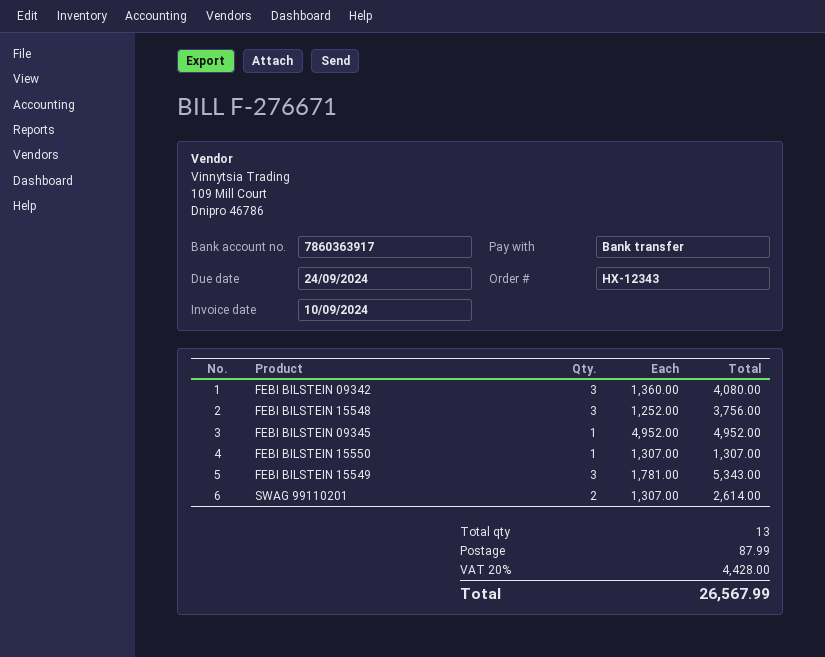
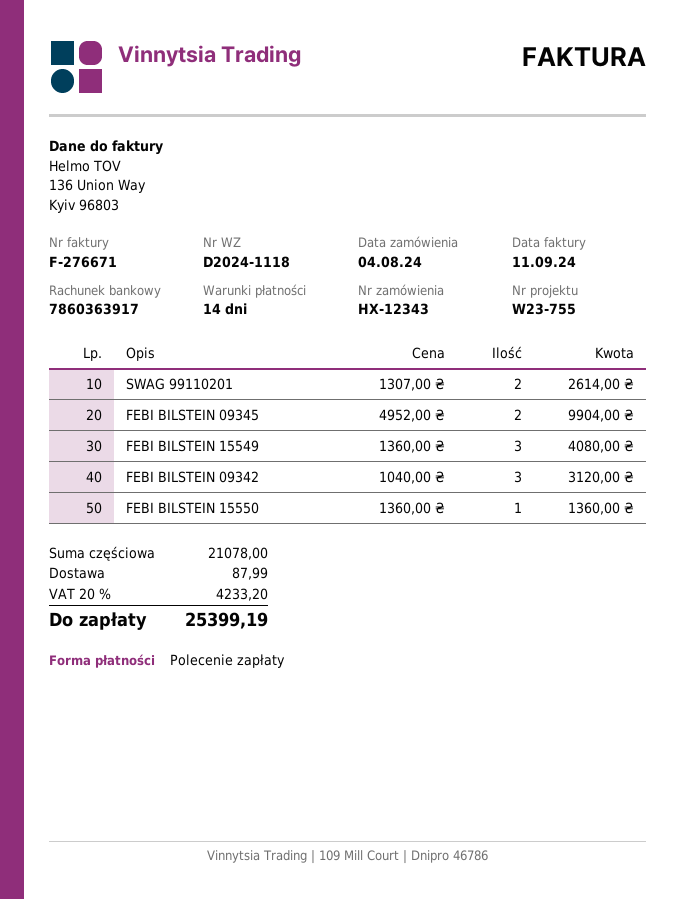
invoice date: 2024-09-10 -> 2024-09-11
payment method: bank transfer -> direct debit
FEBI BILSTEIN 09342: 3 x 1360.00 = 4080.00 -> 3 x 1040.00 = 3120.00
FEBI BILSTEIN 15548: 3 x 1252.00 = 3756.00 -> none
FEBI BILSTEIN 09345: 1 x 4952.00 = 4952.00 -> 2 x 4952.00 = 9904.00
FEBI BILSTEIN 15550: 1 x 1307.00 = 1307.00 -> 1 x 1360.00 = 1360.00
FEBI BILSTEIN 15549: 3 x 1781.00 = 5343.00 -> 3 x 1360.00 = 4080.00
tax: 20% = 4428.00 -> 20% = 4233.20
total: 26567.99 -> 25399.19

